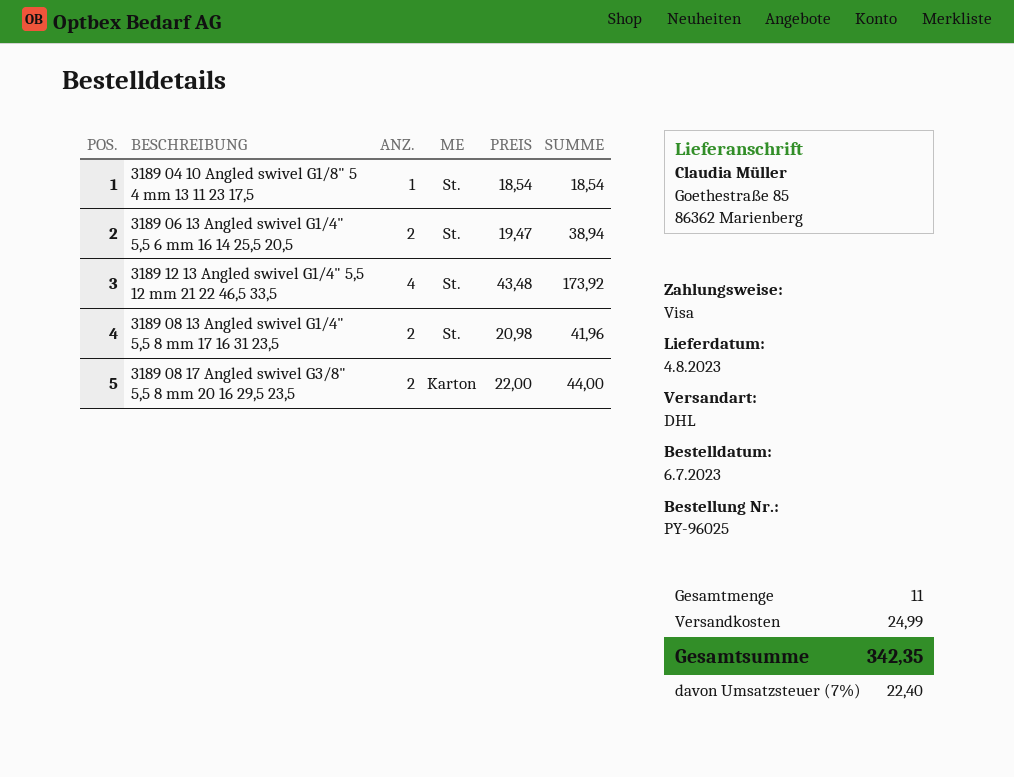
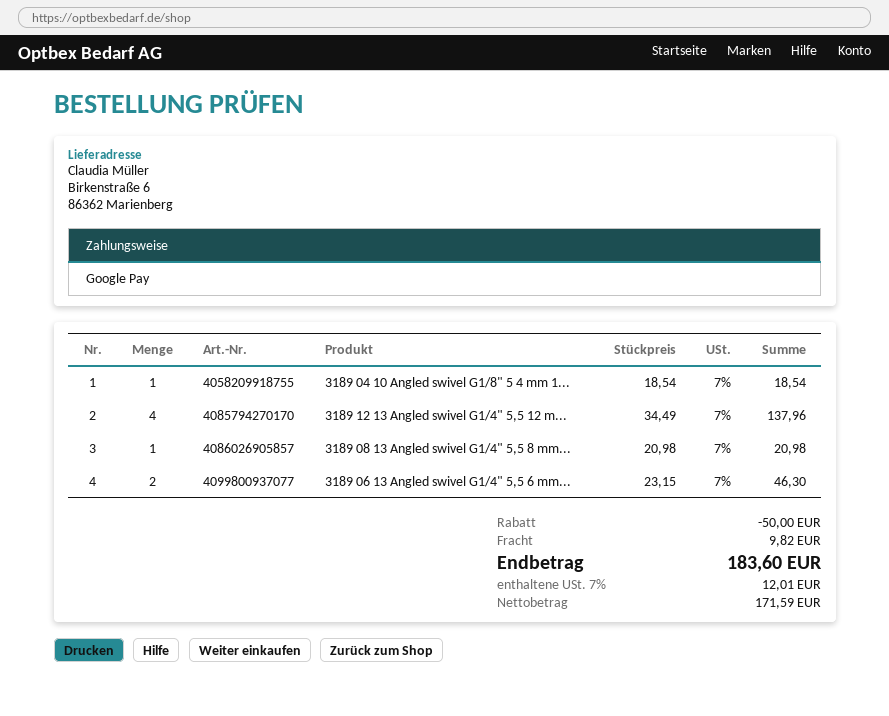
payment method: Visa -> Google Pay
ship to: Goethestraße 85, 86362 Marienberg -> Birkenstraße 6, 86362 Marienberg
3189 06 13 Angled swivel G1/4" 5,5 6 mm 16 14 25,5 20,5: 2 x 19.47 = 38.94 -> 2 x 23.15 = 46.30
3189 12 13 Angled swivel G1/4" 5,5 12 mm 21 22 46,5 33,5: 4 x 43.48 = 173.92 -> 4 x 34.49 = 137.96
3189 08 13 Angled swivel G1/4" 5,5 8 mm 17 16 31 23,5: 2 x 20.98 = 41.96 -> 1 x 20.98 = 20.98
3189 08 17 Angled swivel G3/8" 5,5 8 mm 20 16 29,5 23,5: 2 x 22.00 = 44.00 -> none
discount: none -> 50.00
shipping: 24.99 -> 9.82
tax: 7% = 22.40 -> 7% = 12.01
total: 342.35 -> 183.60

